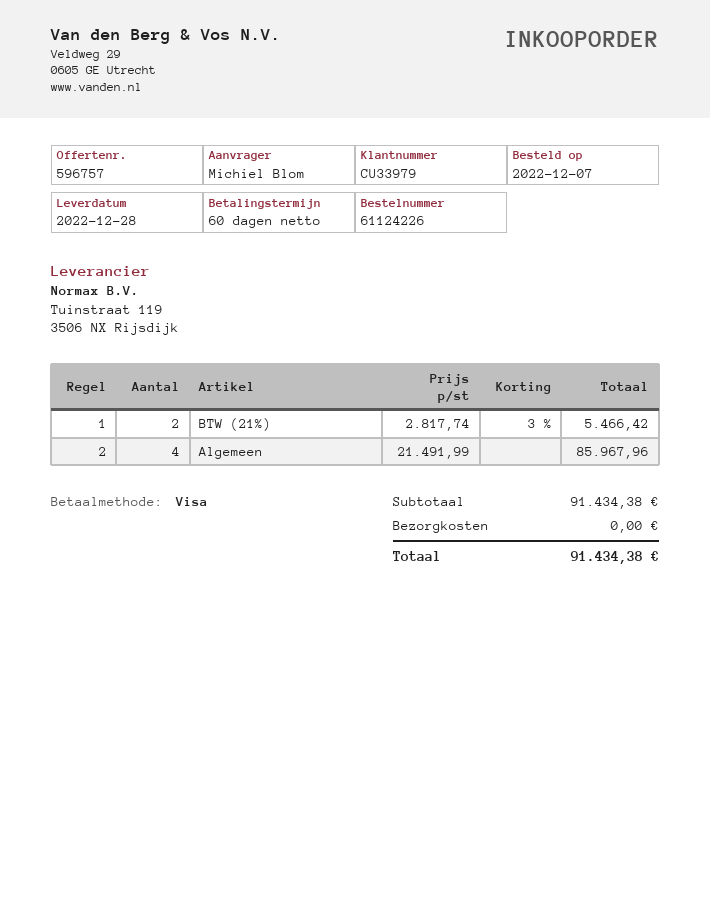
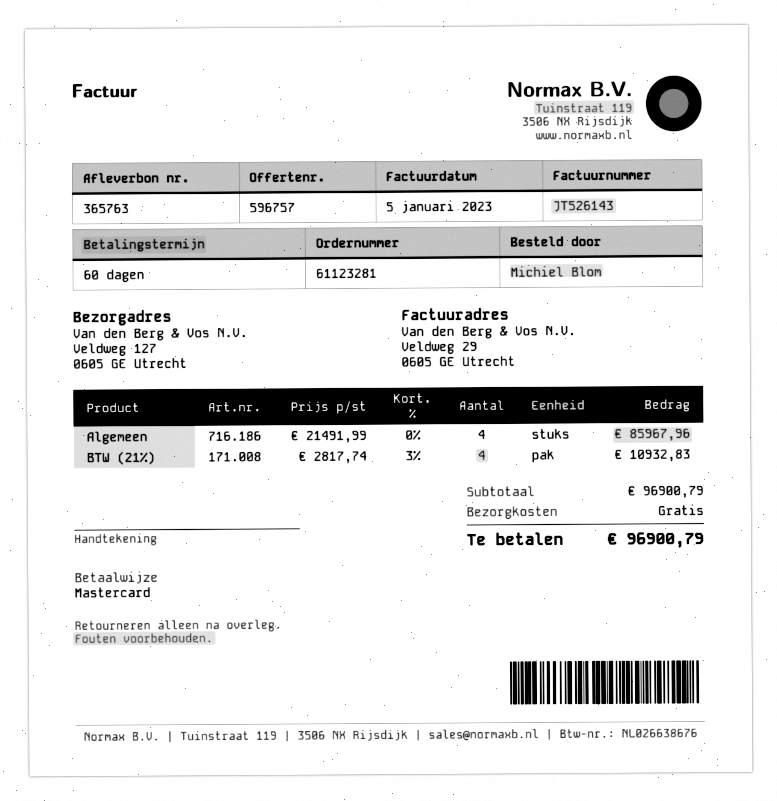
order number: 61124226 -> 61123281
payment method: Visa -> Mastercard
BTW (21%): 2 x 2817.74 - 3% = 5466.42 -> 4 x 2817.74 - 3% = 10932.83
subtotal: 91434.38 -> 96900.79
total: 91434.38 -> 96900.79

